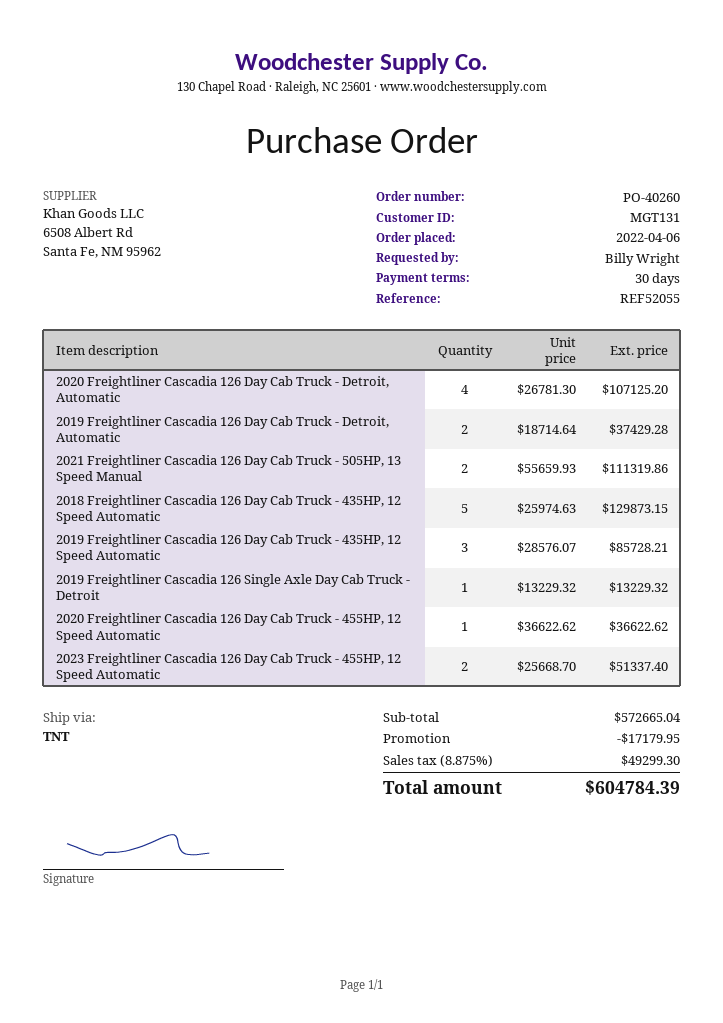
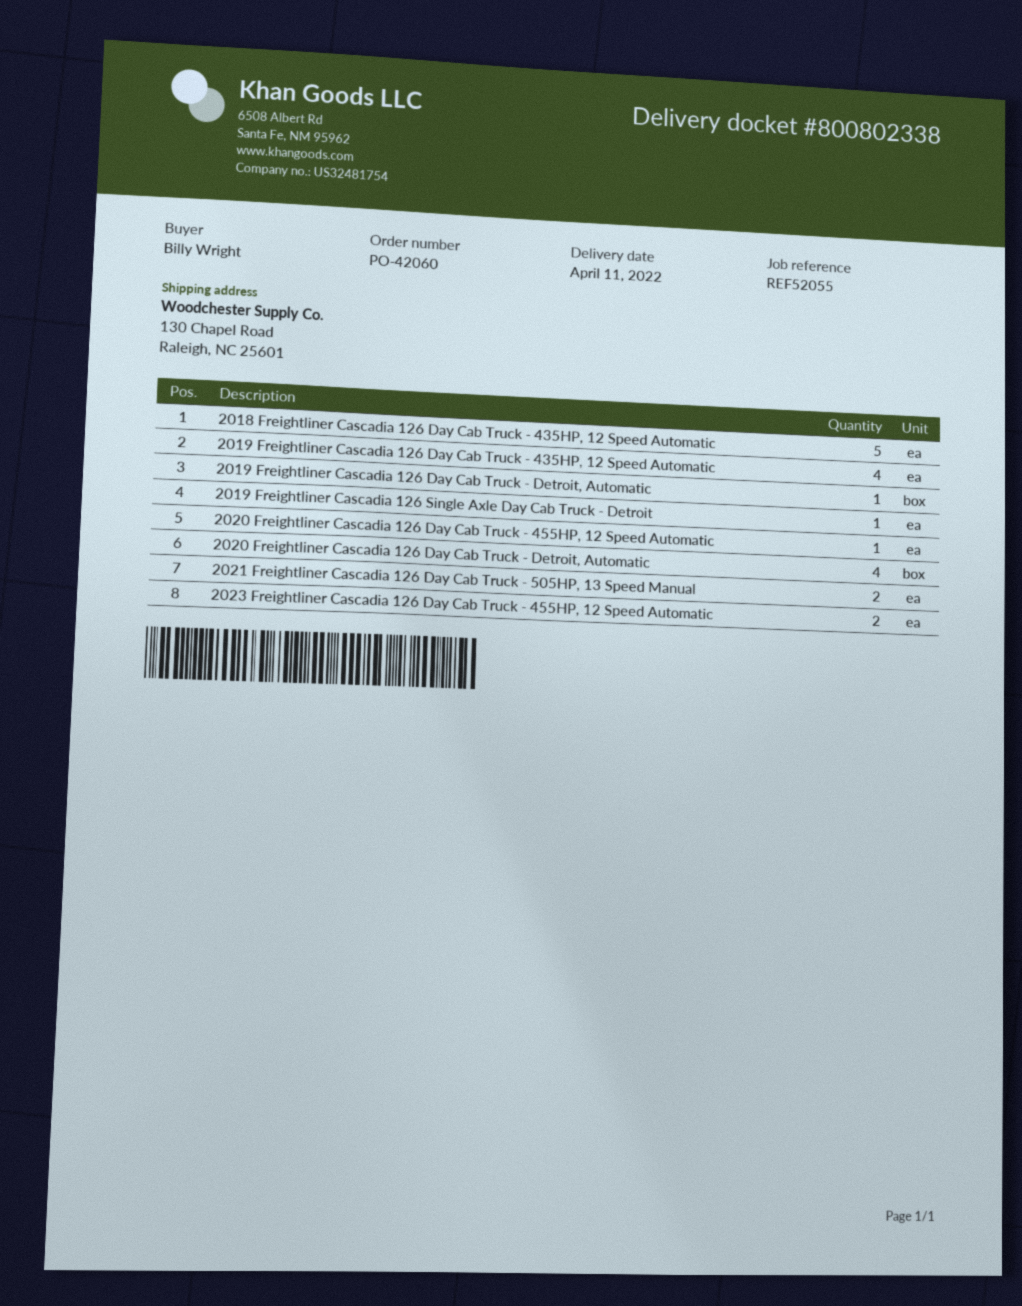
order number: PO-40260 -> PO-42060
2019 Freightliner Cascadia 126 Day Cab Truck - Detroit, Automatic: 2 -> 1
2019 Freightliner Cascadia 126 Day Cab Truck - 435HP, 12 Speed Automatic: 3 -> 4

